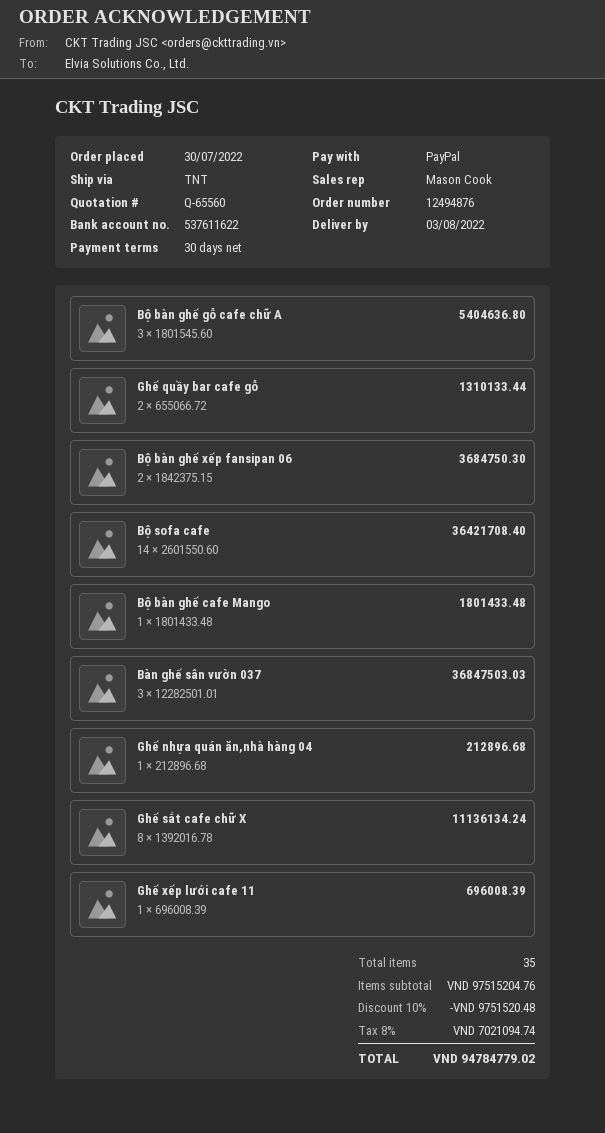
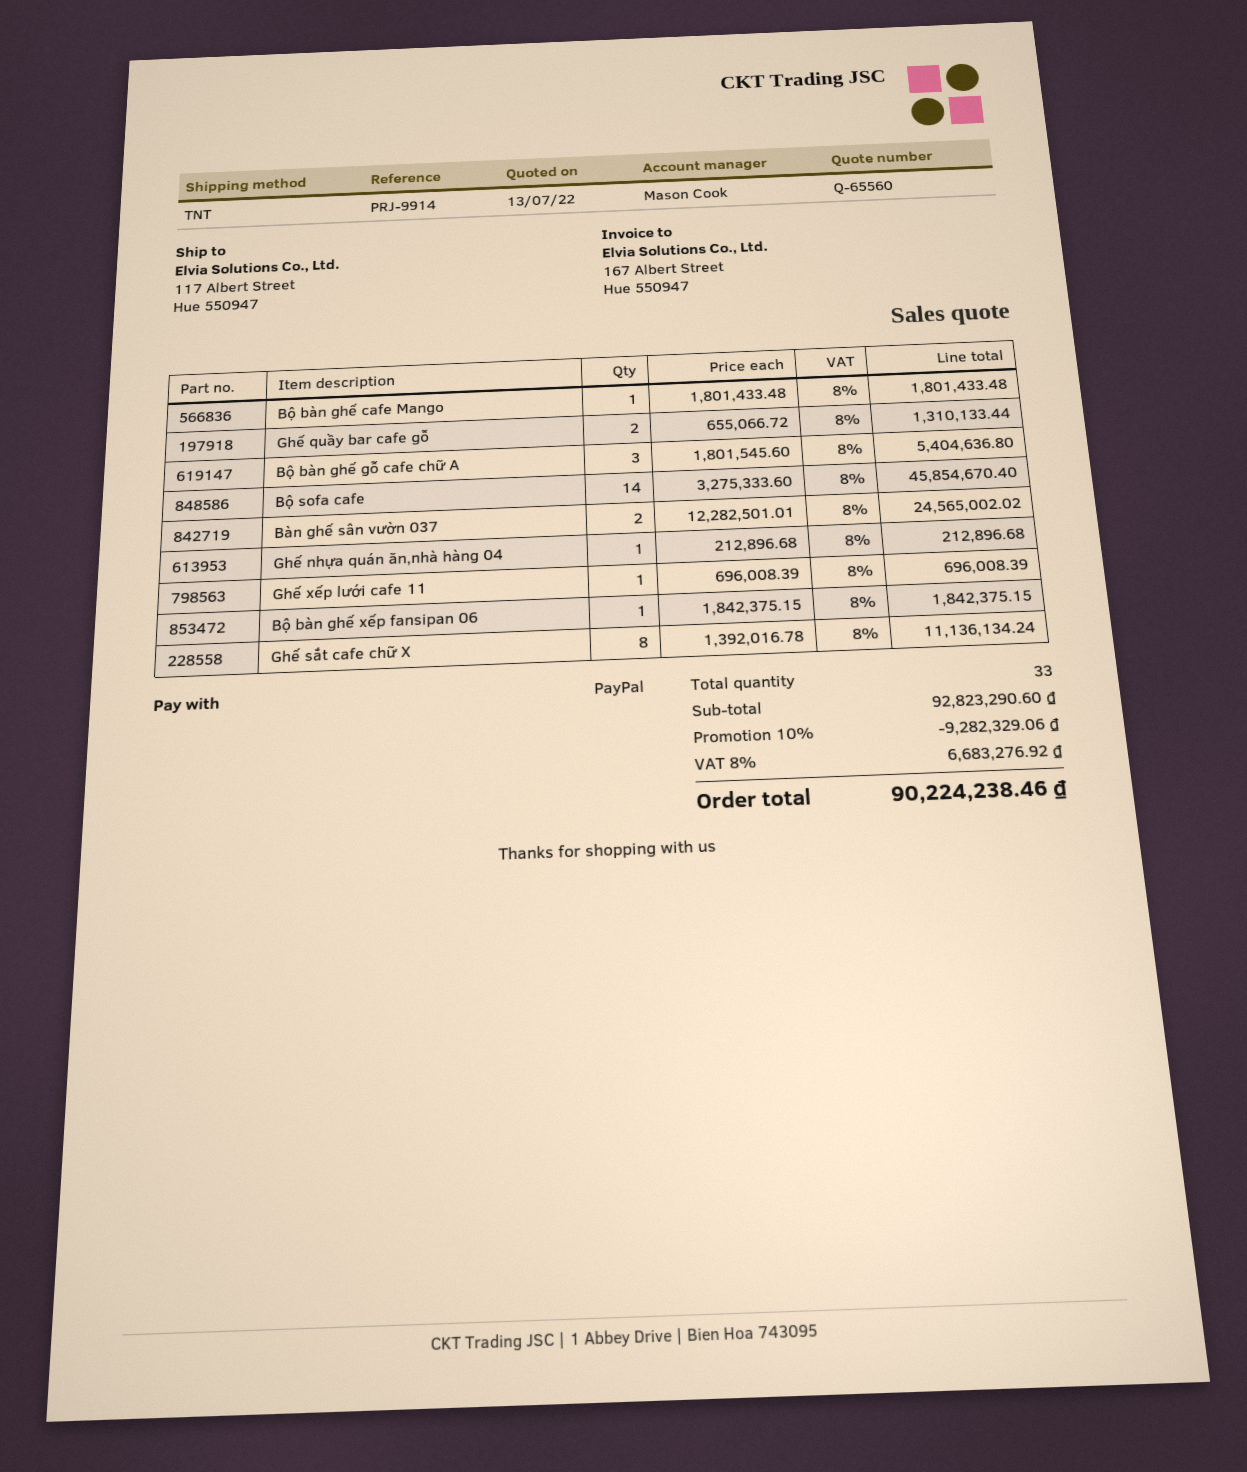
Bộ bàn ghế xếp fansipan 06: 2 x 1842375.15 = 3684750.30 -> 1 x 1842375.15 = 1842375.15
Bộ sofa cafe: 14 x 2601550.60 = 36421708.40 -> 14 x 3275333.60 = 45854670.40
Bàn ghế sân vườn 037: 3 x 12282501.01 = 36847503.03 -> 2 x 12282501.01 = 24565002.02
total quantity: 35 -> 33
subtotal: 97515204.76 -> 92823290.60
discount: 10% = 9751520.48 -> 10% = 9282329.06
tax: 8% = 7021094.74 -> 8% = 6683276.92
total: 94784779.02 -> 90224238.46

